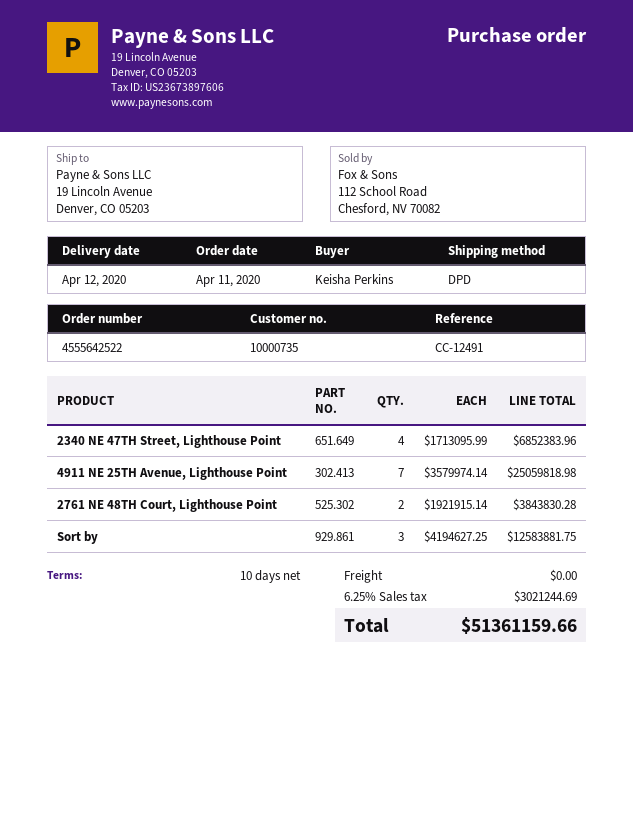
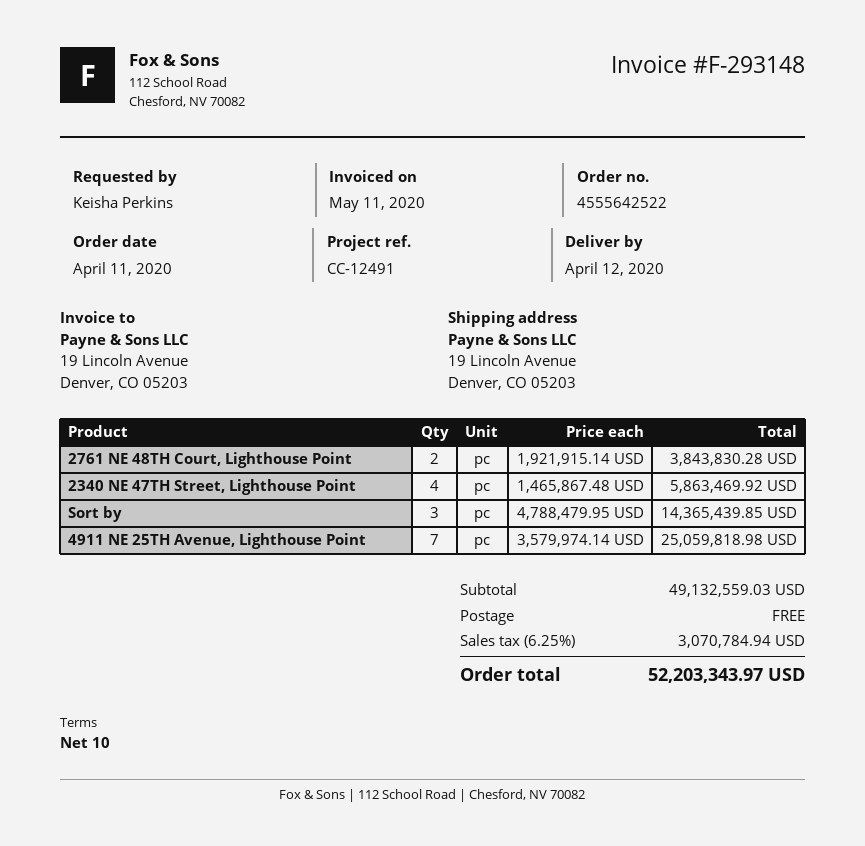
2340 NE 47TH Street, Lighthouse Point: 4 x 1713095.99 = 6852383.96 -> 4 x 1465867.48 = 5863469.92
Sort by: 3 x 4194627.25 = 12583881.75 -> 3 x 4788479.95 = 14365439.85
tax: 6.25% = 3021244.69 -> 6.25% = 3070784.94
total: 51361159.66 -> 52203343.97

